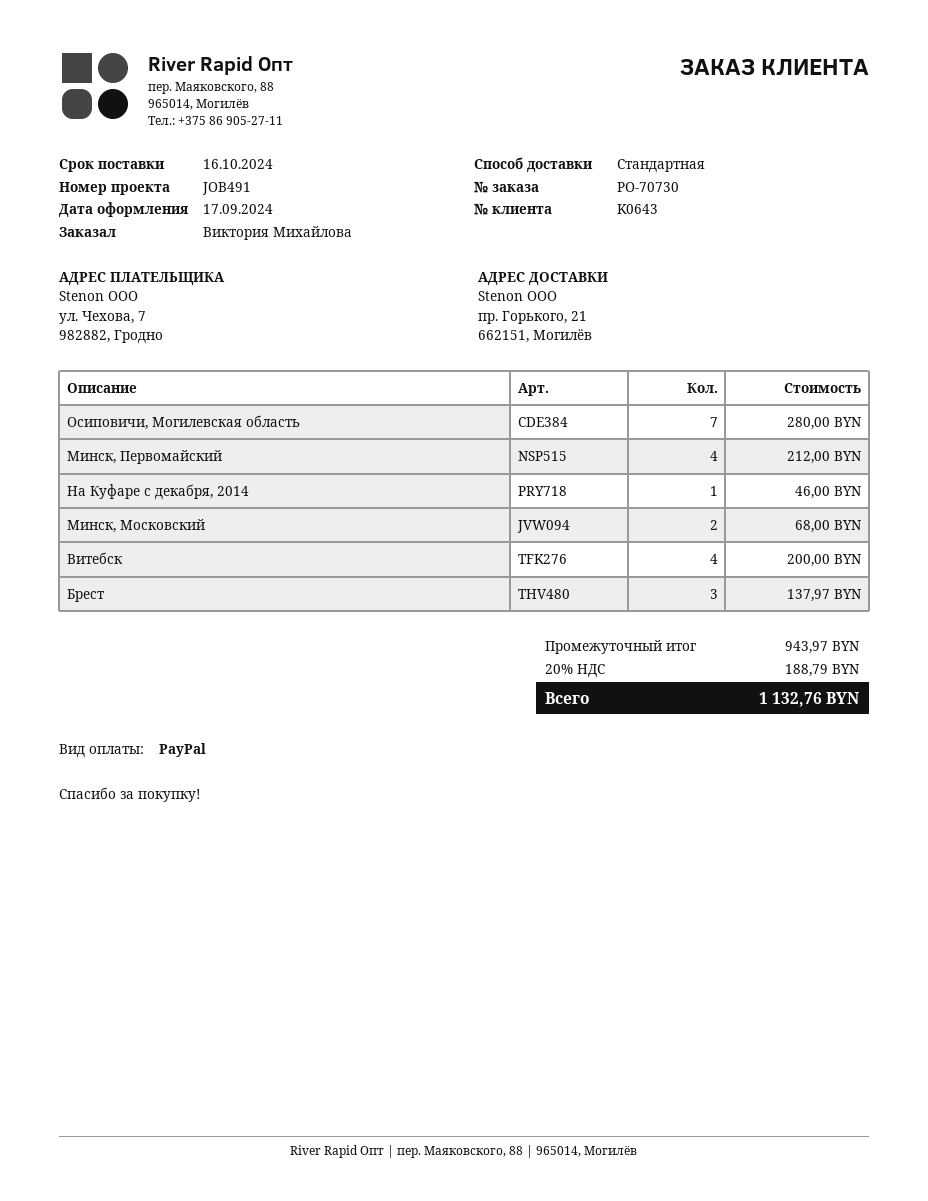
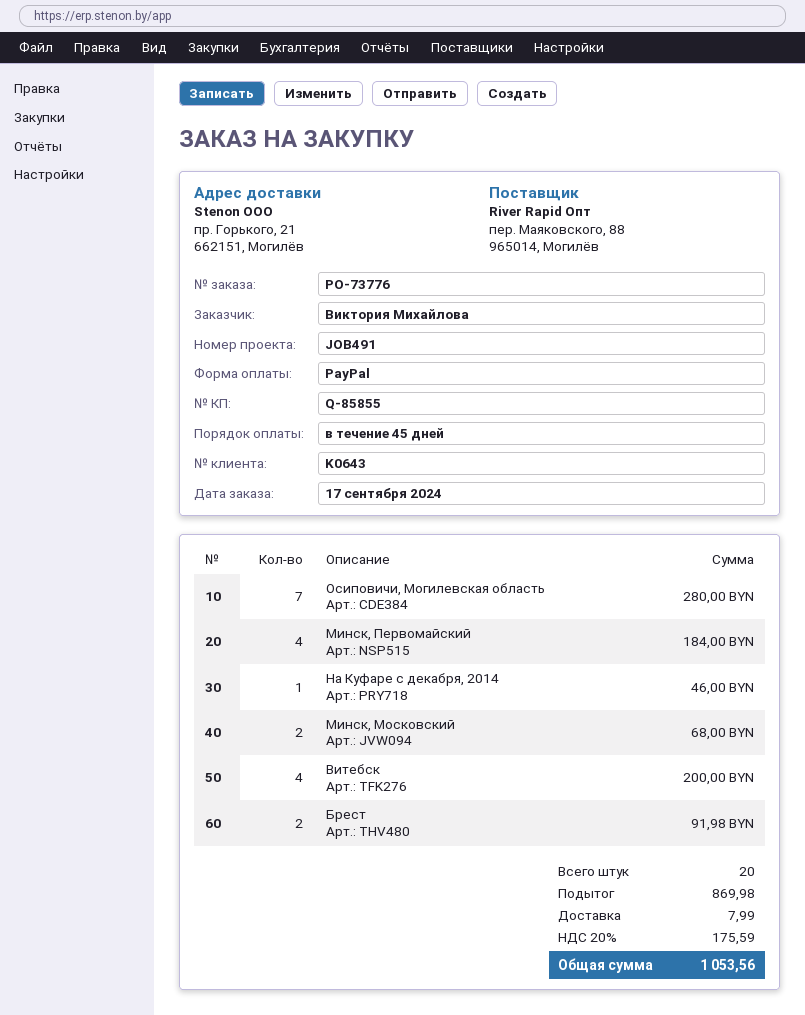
order number: PO-70730 -> PO-73776
Минск, Первомайский: 4 for 212.00 -> 4 for 184.00
Брест: 3 for 137.97 -> 2 for 91.98
subtotal: 943.97 -> 869.98
shipping: none -> 7.99
tax: 20% = 188.79 -> 20% = 175.59
total: 1132.76 -> 1053.56

